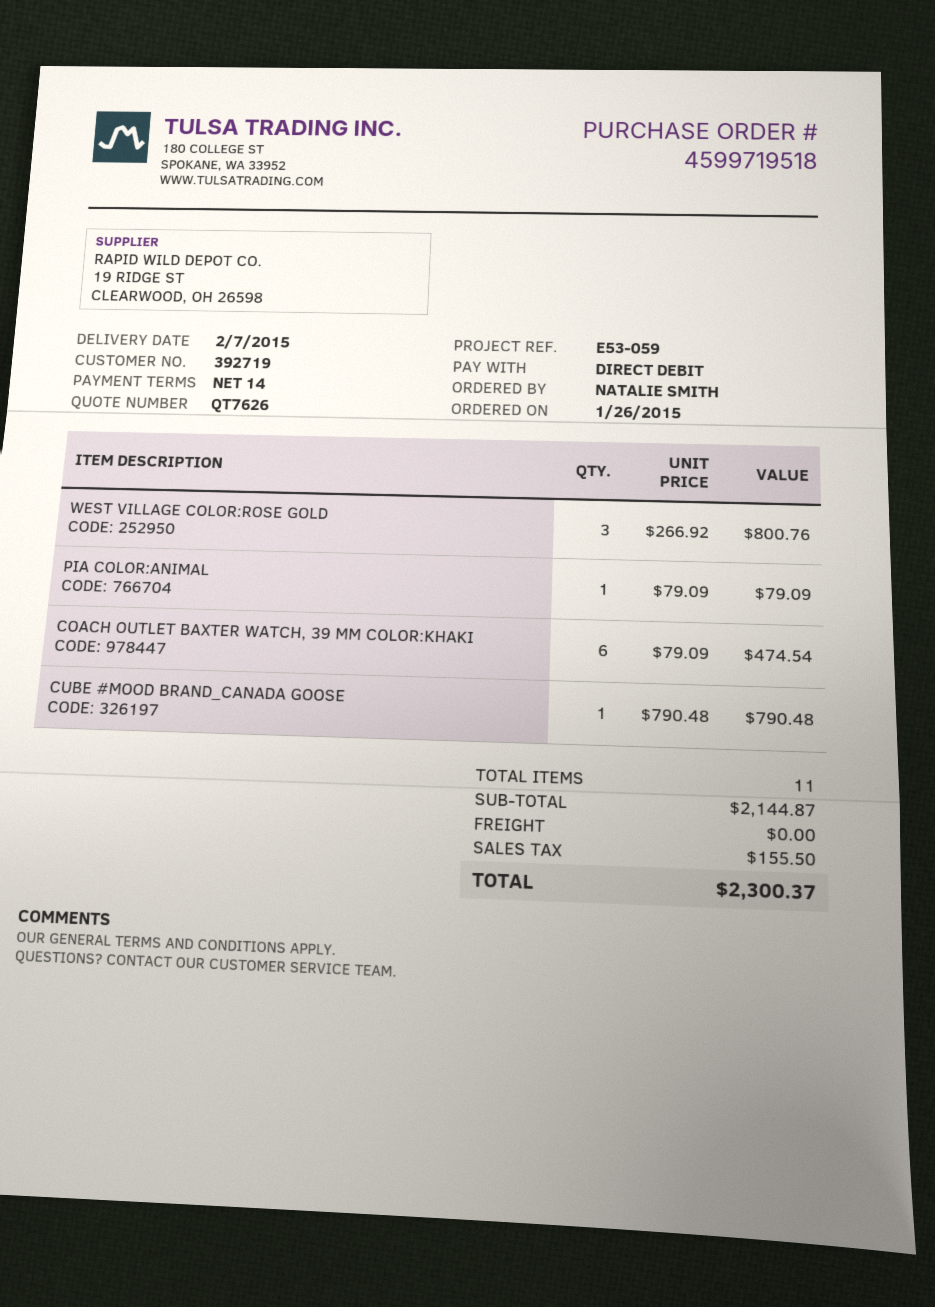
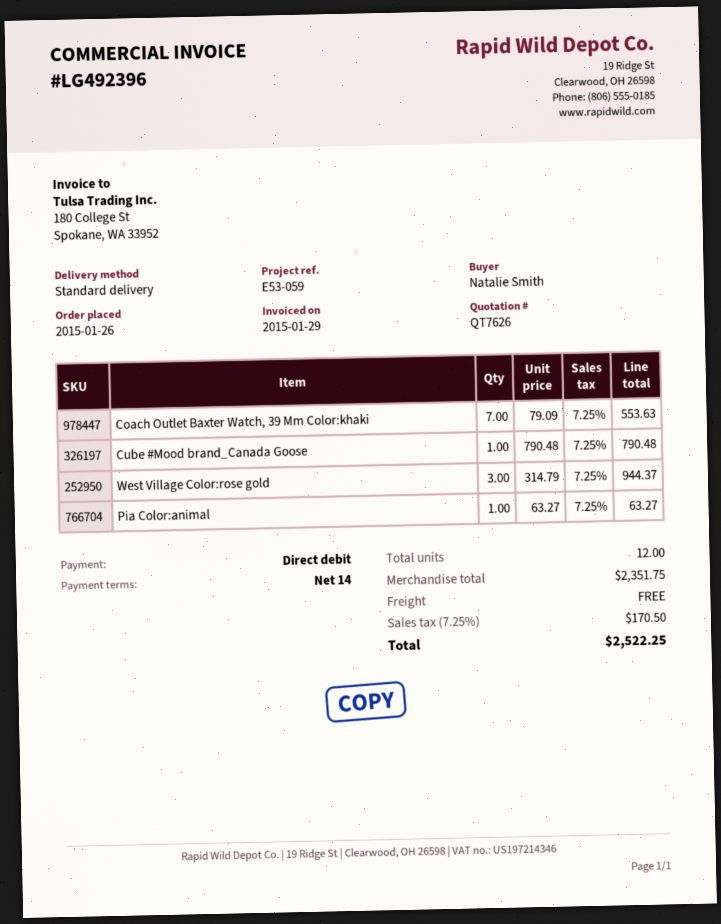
WEST VILLAGE COLOR:ROSE GOLD: 3 x 266.92 = 800.76 -> 3 x 314.79 = 944.37
PIA COLOR:ANIMAL: 1 x 79.09 = 79.09 -> 1 x 63.27 = 63.27
COACH OUTLET BAXTER WATCH, 39 MM COLOR:KHAKI: 6 x 79.09 = 474.54 -> 7 x 79.09 = 553.63
total quantity: 11 -> 12
subtotal: 2144.87 -> 2351.75
tax: 155.50 -> 170.50
total: 2300.37 -> 2522.25

